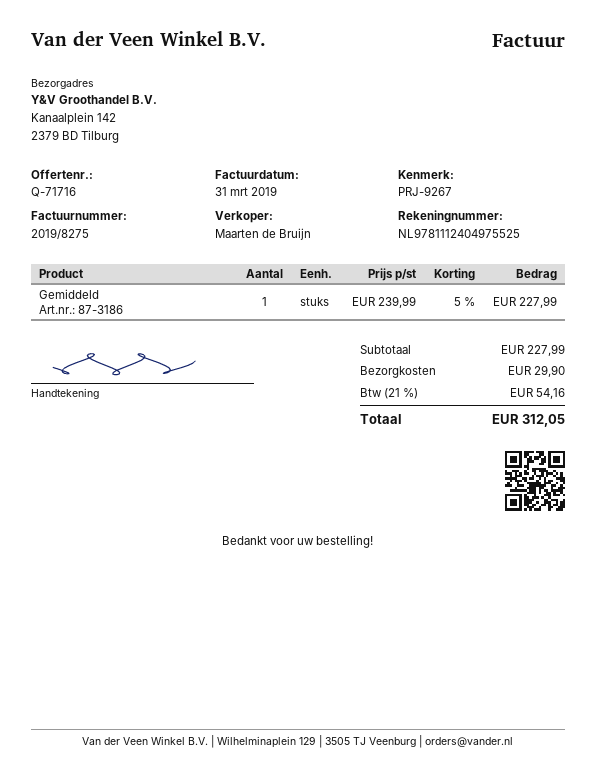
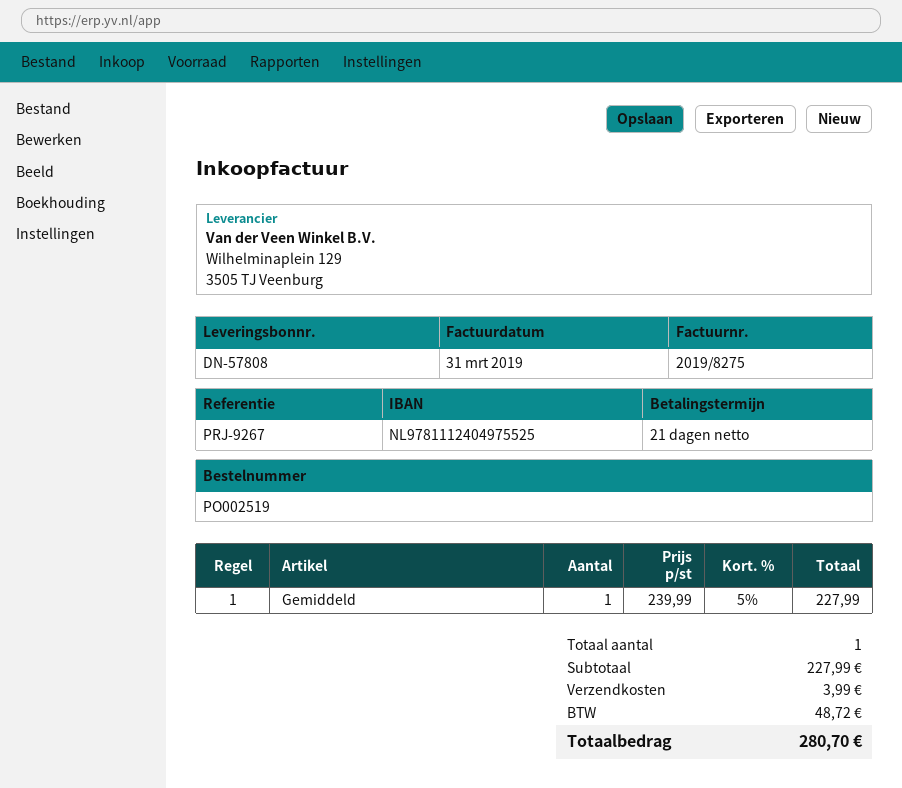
shipping: 29.90 -> 3.99
tax: 54.16 -> 48.72
total: 312.05 -> 280.70

